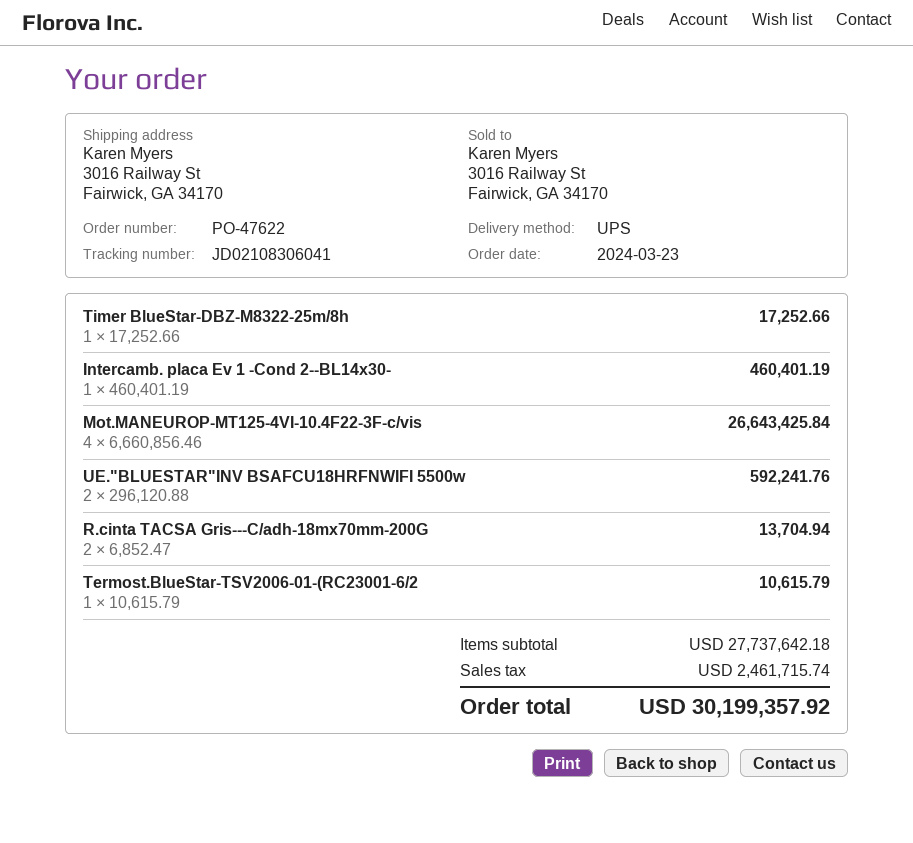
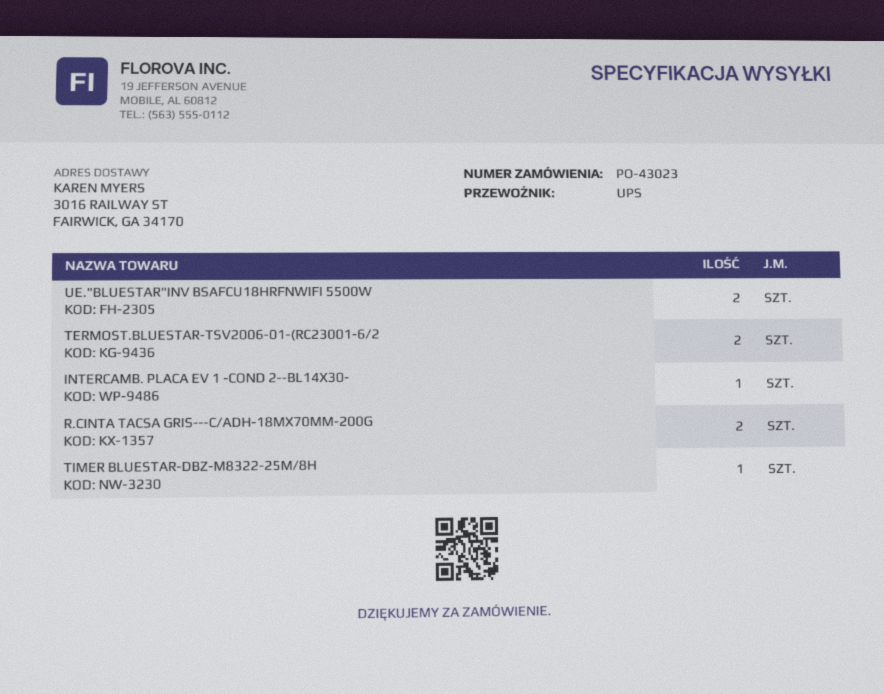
order number: PO-47622 -> PO-43023
Mot.MANEUROP-MT125-4VI-10.4F22-3F-c/vis: 4 -> none
Termost.BlueStar-TSV2006-01-(RC23001-6/2: 1 -> 2

